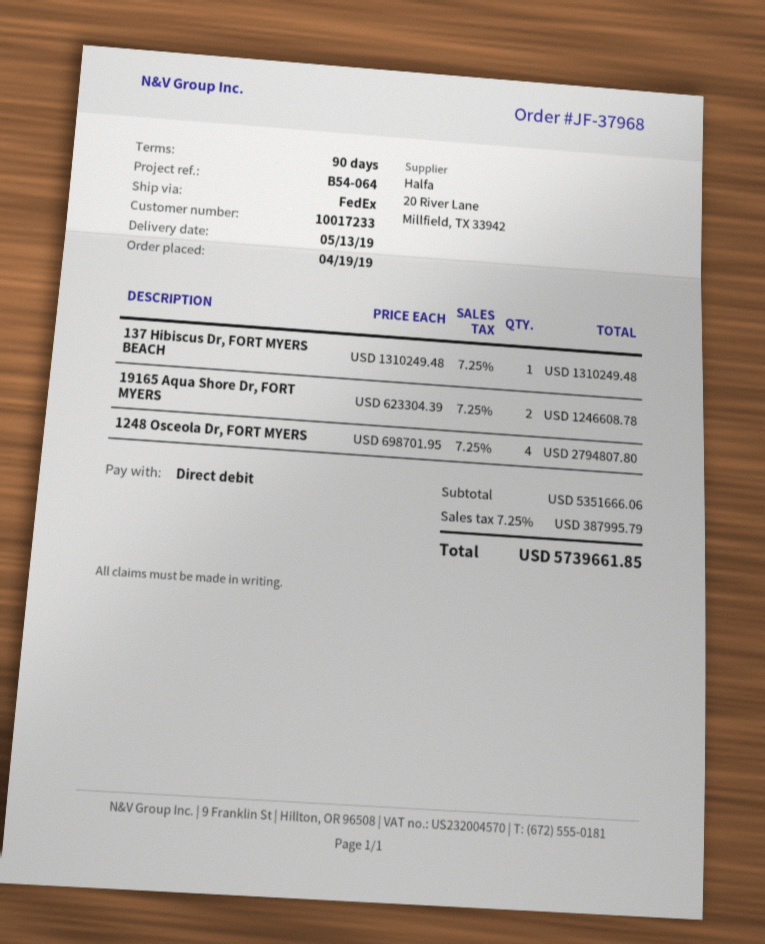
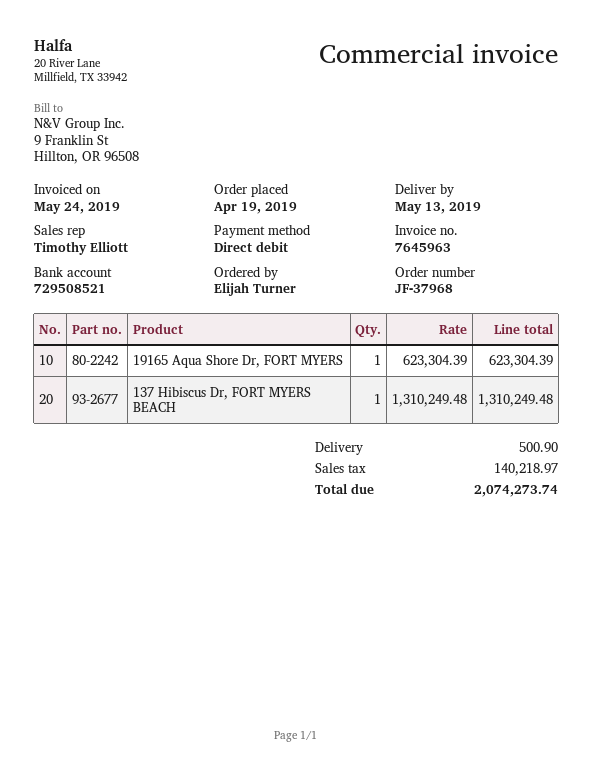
19165 Aqua Shore Dr, FORT MYERS: 2 x 623304.39 = 1246608.78 -> 1 x 623304.39 = 623304.39
1248 Osceola Dr, FORT MYERS: 4 x 698701.95 = 2794807.80 -> none
shipping: none -> 500.90
tax: 387995.79 -> 140218.97
total: 5739661.85 -> 2074273.74

